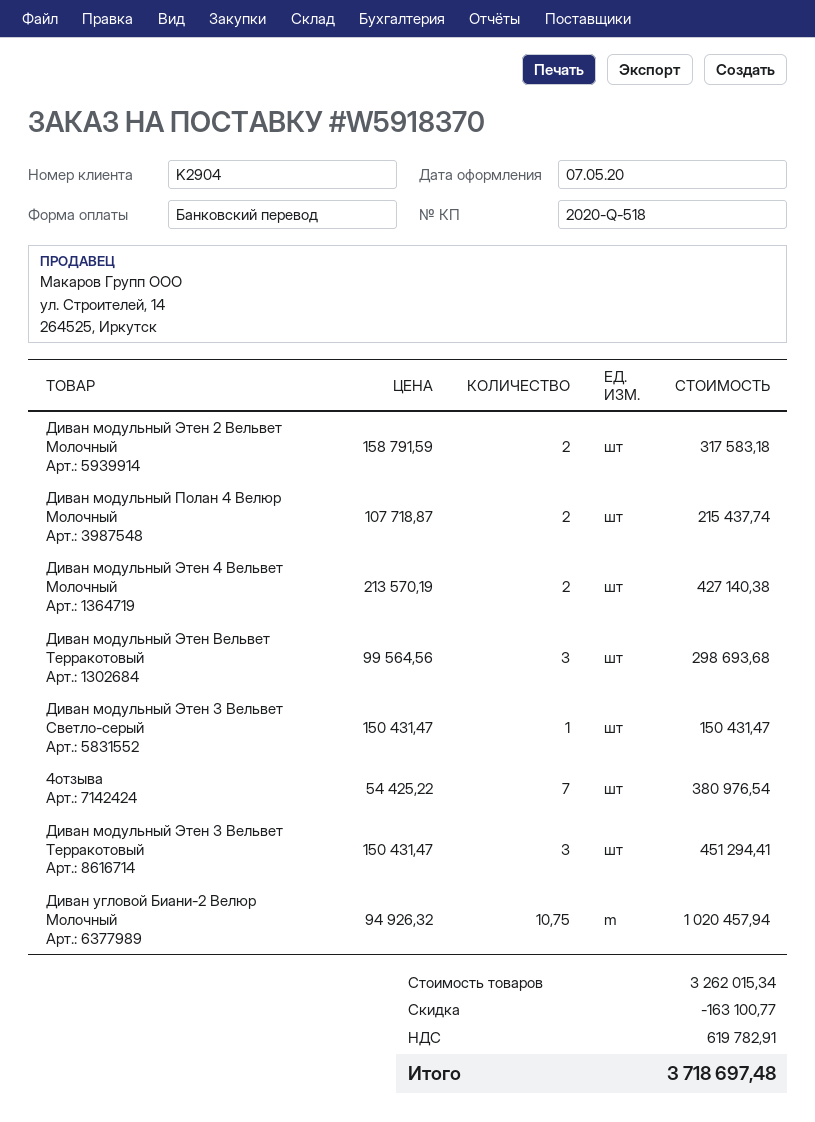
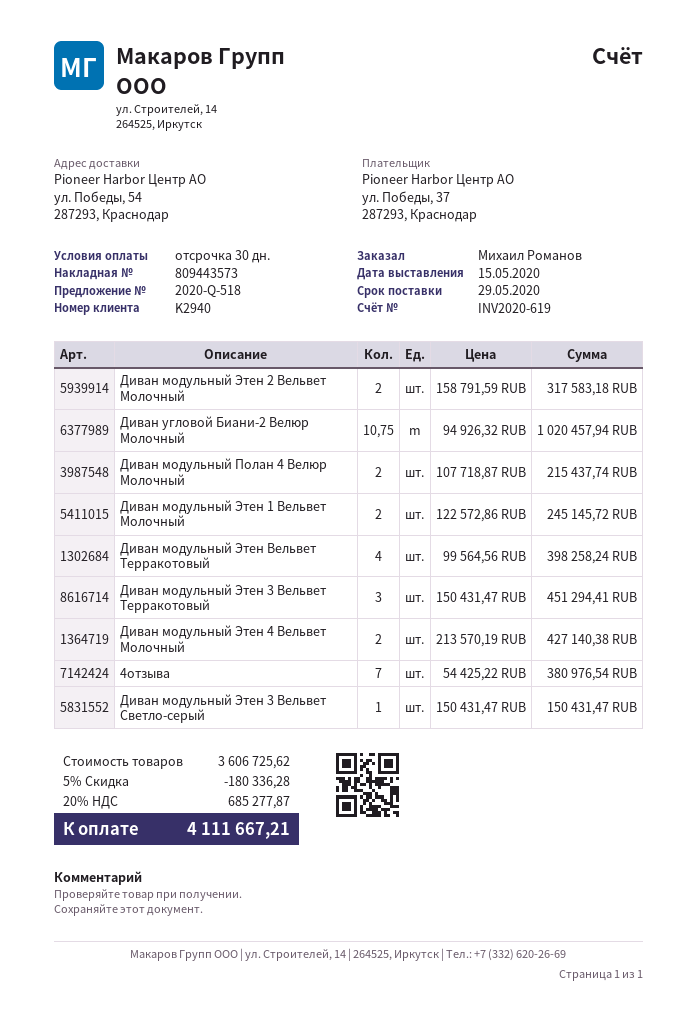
customer number: K2904 -> K2940
Диван модульный Этен Вельвет Терракотовый: 3 x 99564.56 = 298693.68 -> 4 x 99564.56 = 398258.24
Диван модульный Этен 1 Вельвет Молочный: none -> 2 x 122572.86 = 245145.72
subtotal: 3262015.34 -> 3606725.62
discount: 163100.77 -> 180336.28
tax: 619782.91 -> 685277.87
total: 3718697.48 -> 4111667.21

